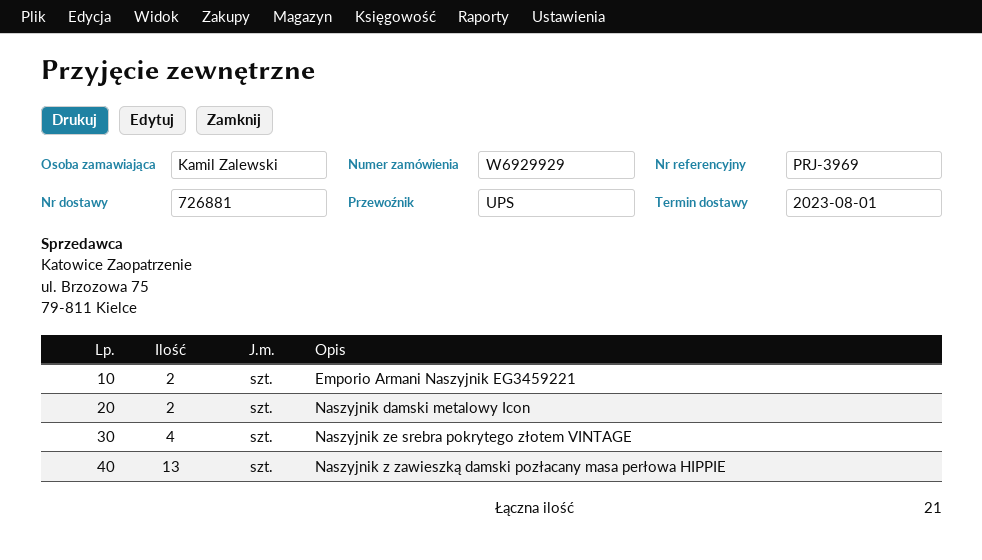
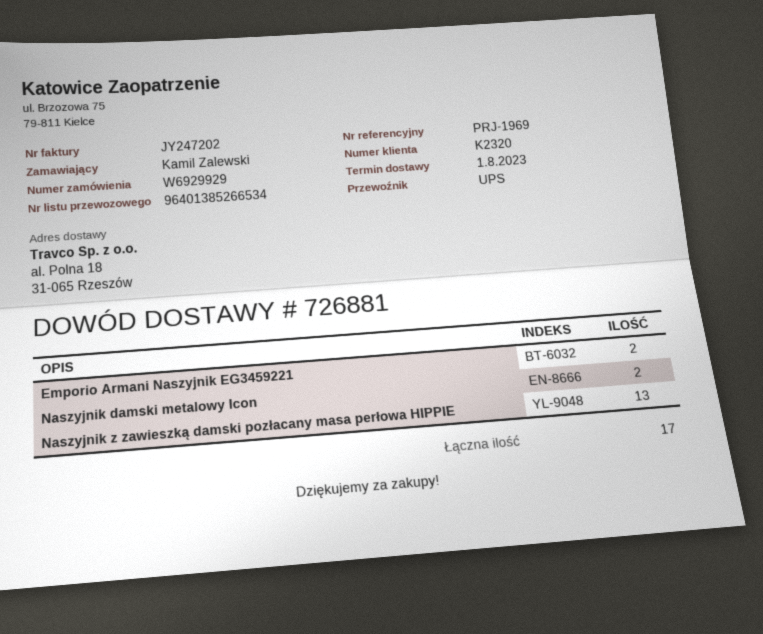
reference: PRJ-3969 -> PRJ-1969
Naszyjnik ze srebra pokrytego złotem VINTAGE: 4 -> none
total quantity: 21 -> 17

